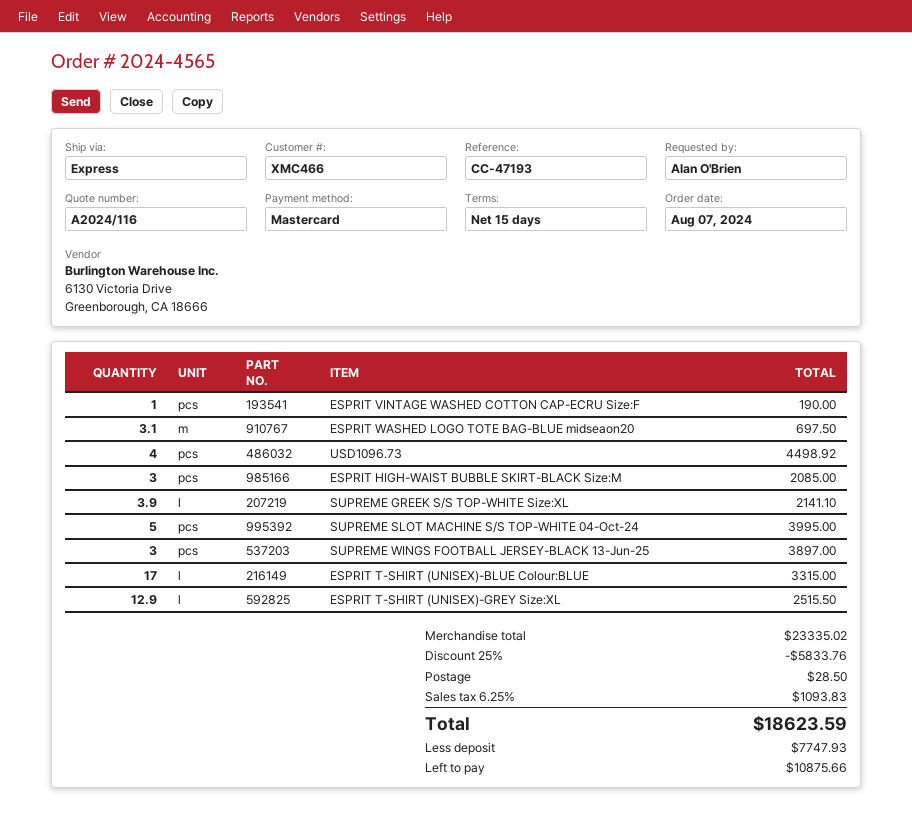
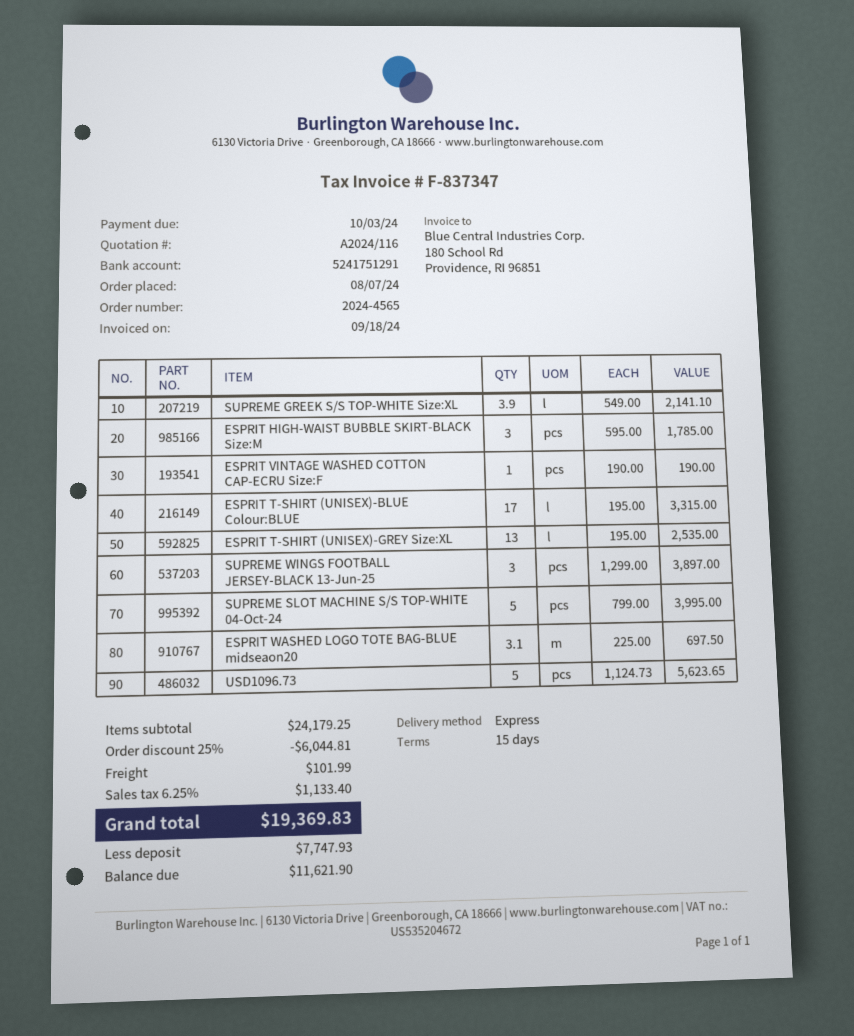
USD1096.73: 4 for 4498.92 -> 5 for 5623.65
ESPRIT HIGH-WAIST BUBBLE SKIRT-BLACK Size:M: 3 for 2085.00 -> 3 for 1785.00
ESPRIT T-SHIRT (UNISEX)-GREY Size:XL: 12.9 for 2515.50 -> 13 for 2535.00
subtotal: 23335.02 -> 24179.25
discount: 25% = 5833.76 -> 25% = 6044.81
shipping: 28.50 -> 101.99
tax: 6.25% = 1093.83 -> 6.25% = 1133.40
total: 18623.59 -> 19369.83
balance: 10875.66 -> 11621.90

